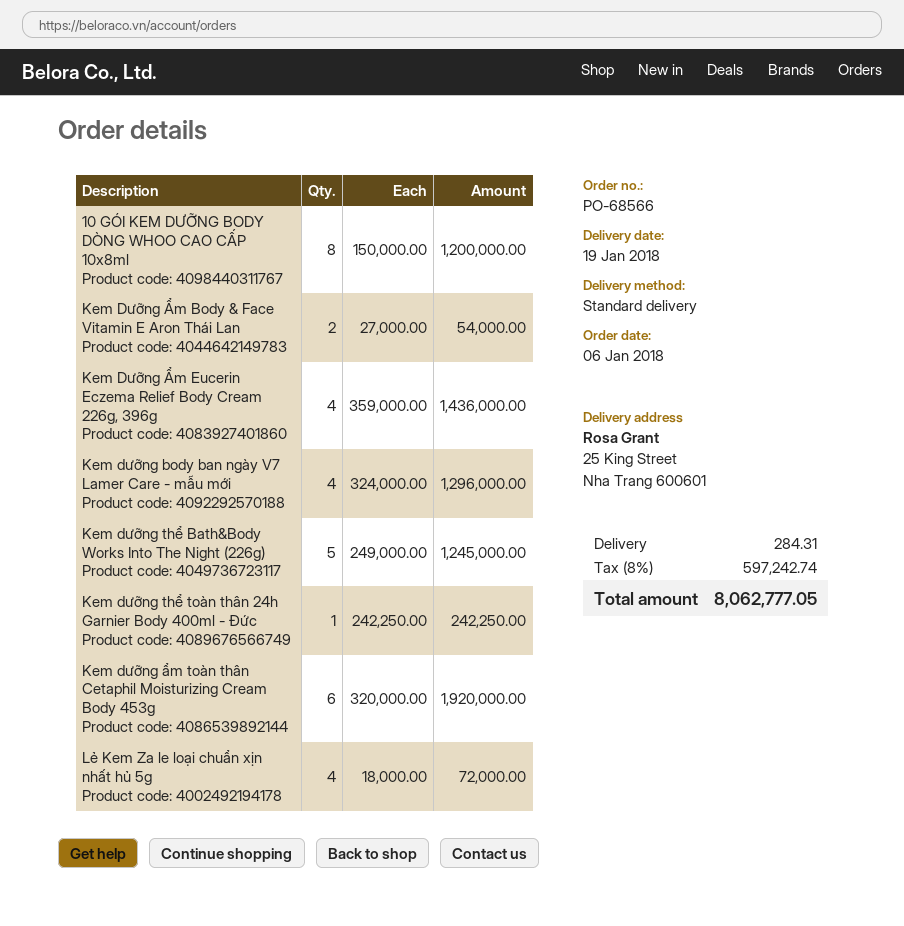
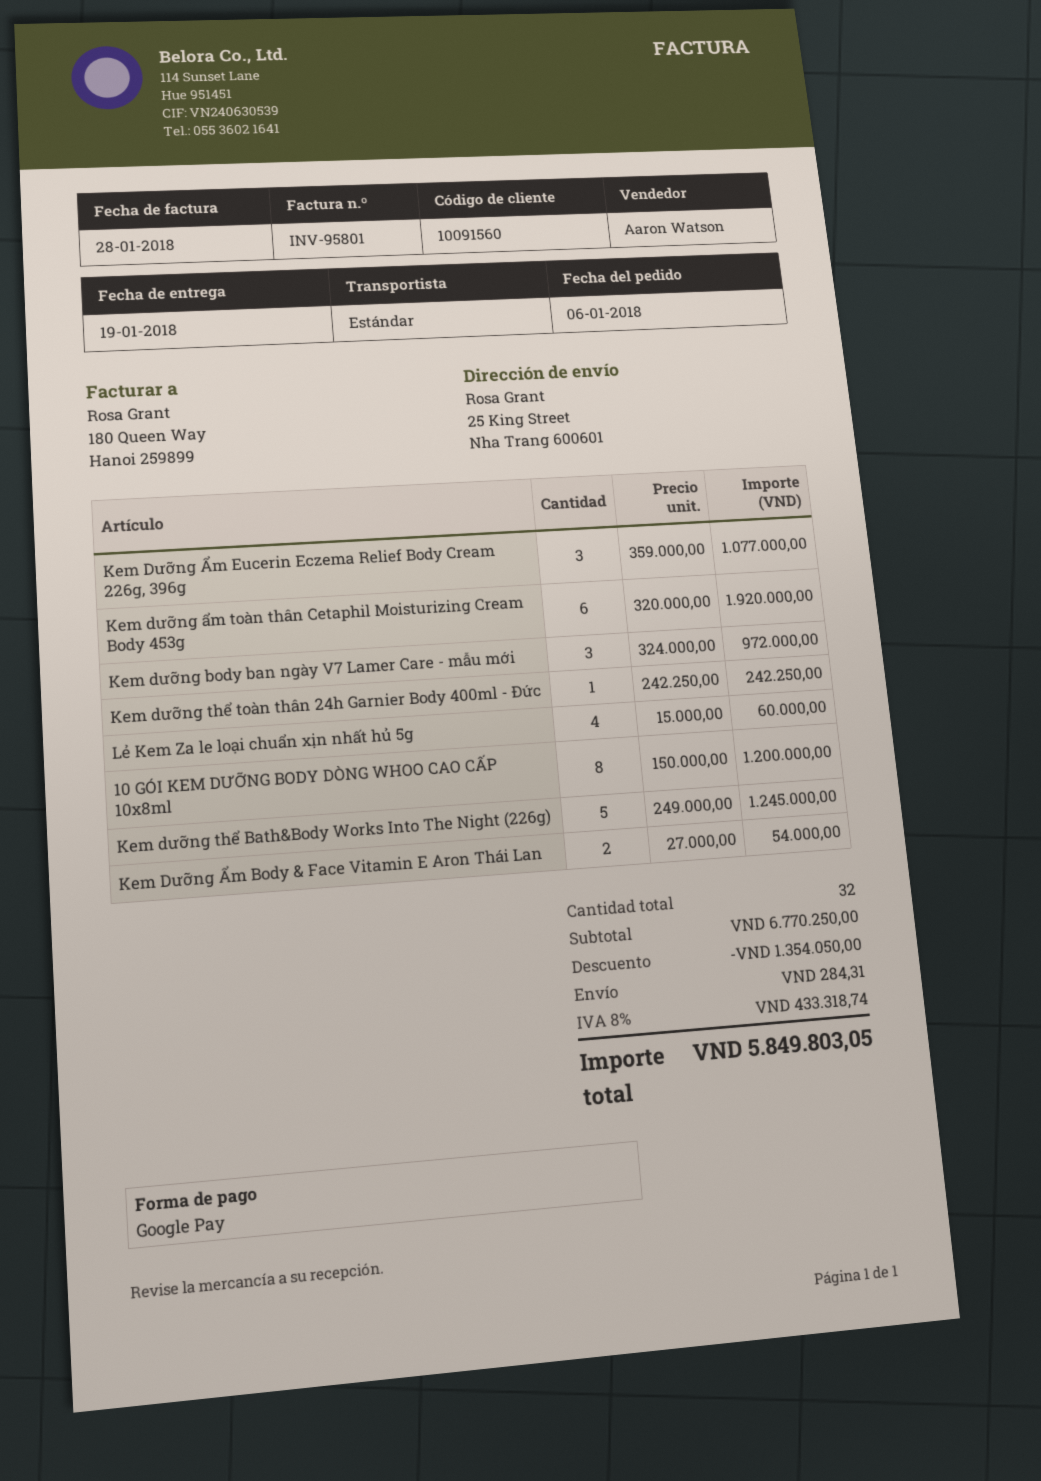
Kem Dưỡng Ẩm Eucerin Eczema Relief Body Cream 226g, 396g: 4 x 359000.00 = 1436000.00 -> 3 x 359000.00 = 1077000.00
Kem dưỡng body ban ngày V7 Lamer Care - mẫu mới: 4 x 324000.00 = 1296000.00 -> 3 x 324000.00 = 972000.00
Lẻ Kem Za le loại chuẩn xịn nhất hủ 5g: 4 x 18000.00 = 72000.00 -> 4 x 15000.00 = 60000.00
discount: none -> 1354050.00
tax: 8% = 597242.74 -> 8% = 433318.74
total: 8062777.05 -> 5849803.05

